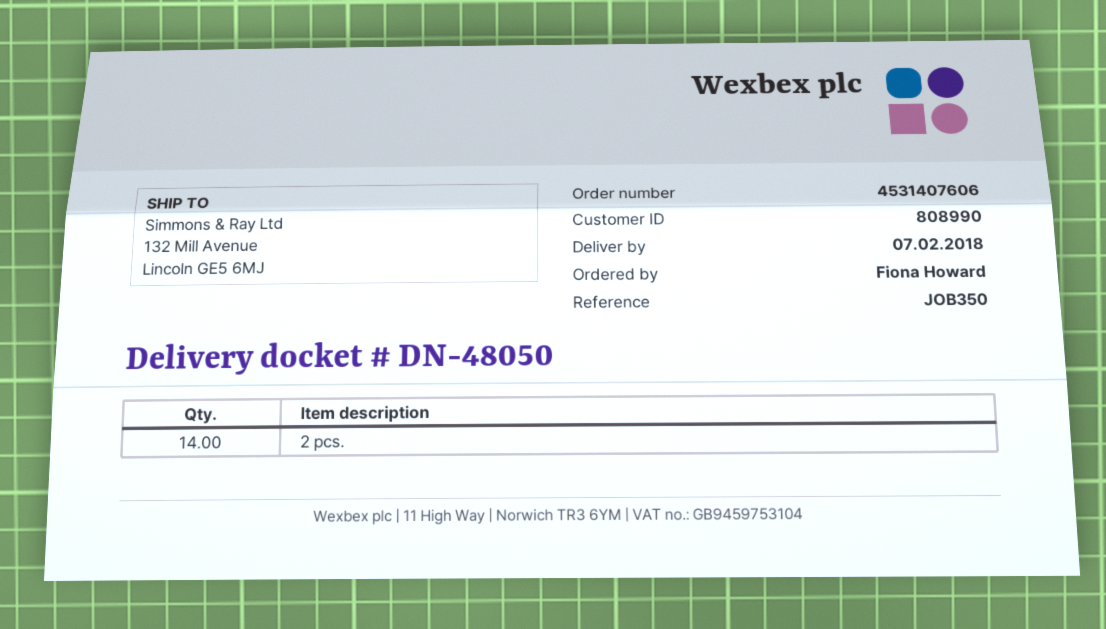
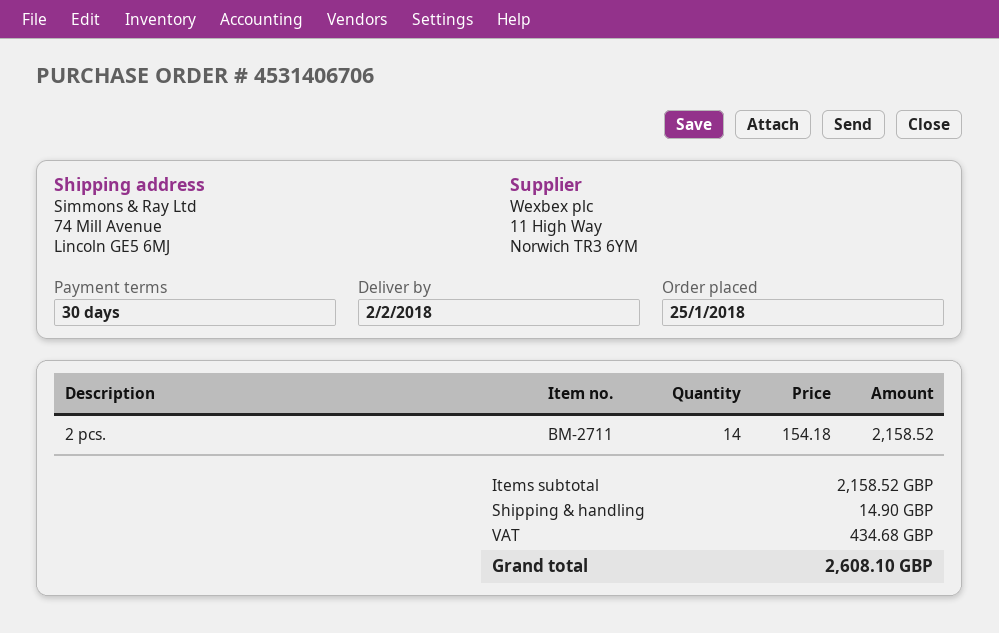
order number: 4531407606 -> 4531406706
delivery date: 2018-02-07 -> 2018-02-02
ship to: 132 Mill Avenue, Lincoln GE5 6MJ -> 74 Mill Avenue, Lincoln GE5 6MJ

